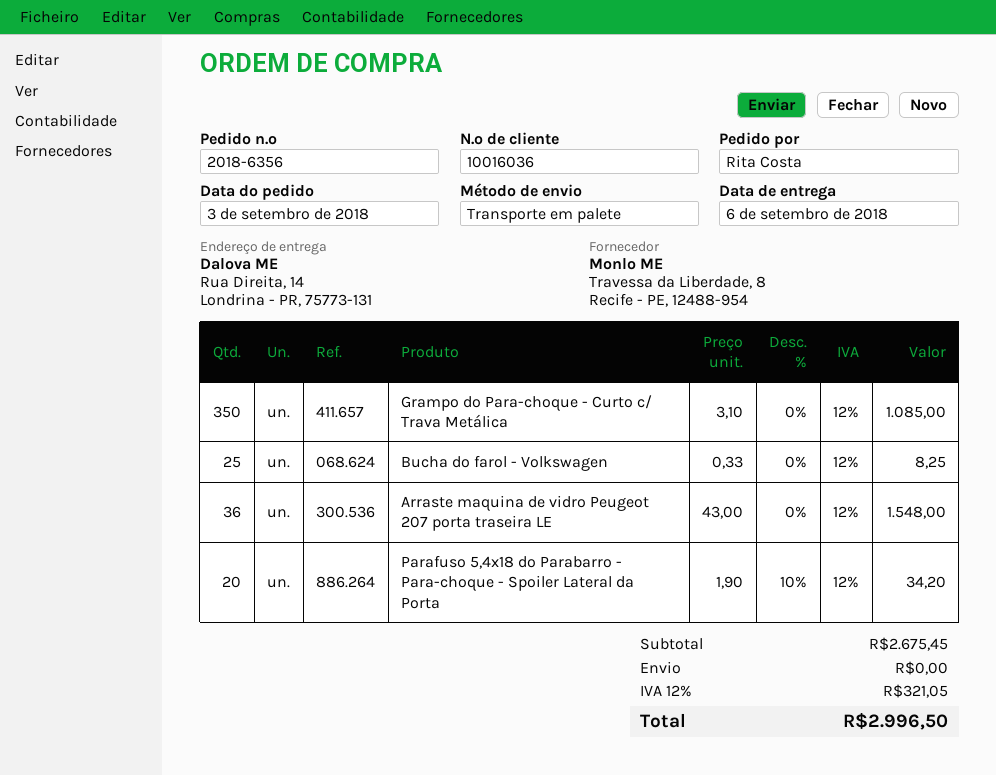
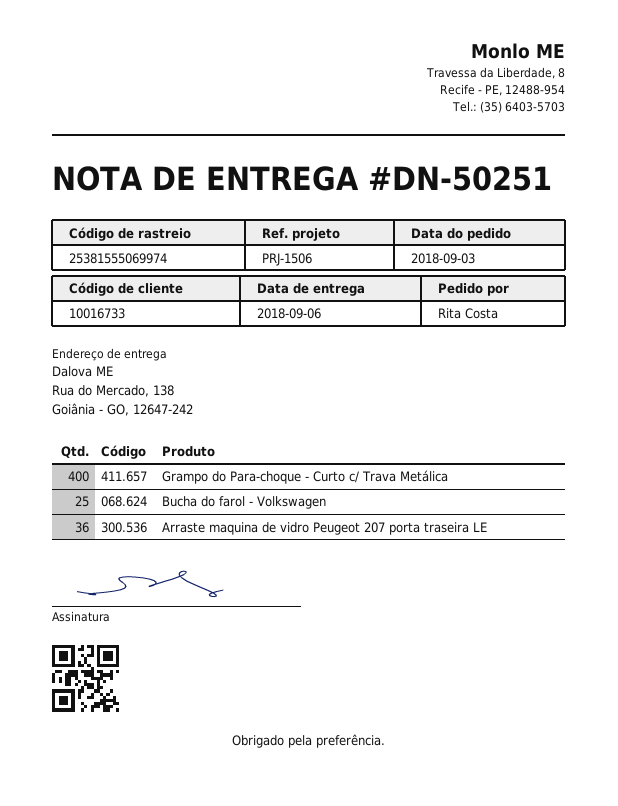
customer number: 10016036 -> 10016733
ship to: Rua Direita, 14, Londrina - PR, 75773-131 -> Rua do Mercado, 138, Goiânia - GO, 12647-242
Grampo do Para-choque - Curto c/ Trava Metálica: 350 -> 400
Parafuso 5,4x18 do Parabarro - Para-choque - Spoiler Lateral da Porta: 20 -> none

